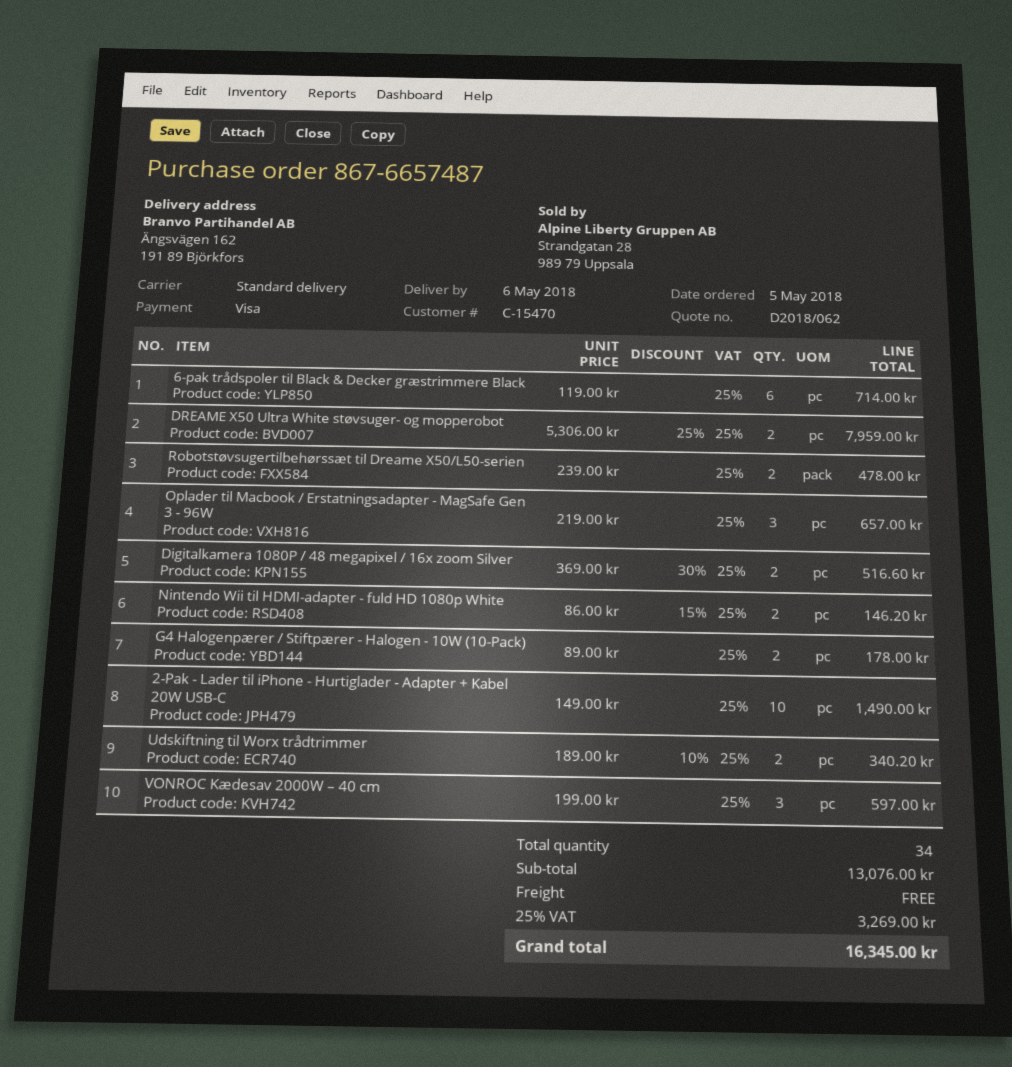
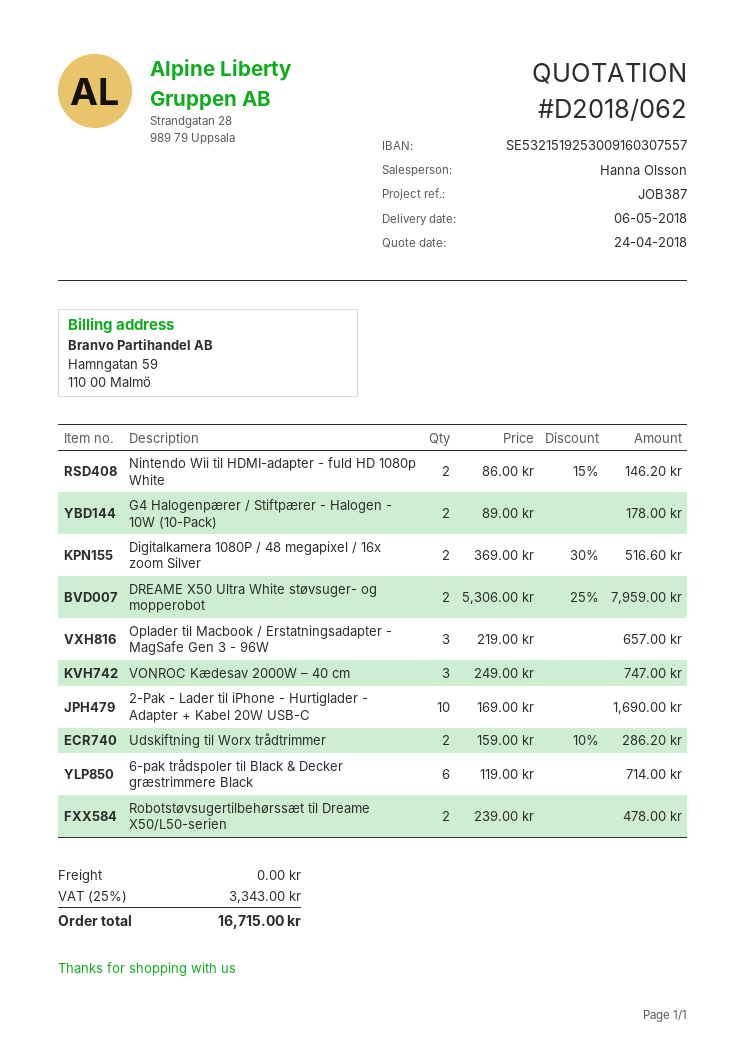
2-Pak - Lader til iPhone - Hurtiglader - Adapter + Kabel 20W USB-C: 10 x 149.00 = 1490.00 -> 10 x 169.00 = 1690.00
Udskiftning til Worx trådtrimmer: 2 x 189.00 - 10% = 340.20 -> 2 x 159.00 - 10% = 286.20
VONROC Kædesav 2000W – 40 cm: 3 x 199.00 = 597.00 -> 3 x 249.00 = 747.00
tax: 25% = 3269.00 -> 25% = 3343.00
total: 16345.00 -> 16715.00

